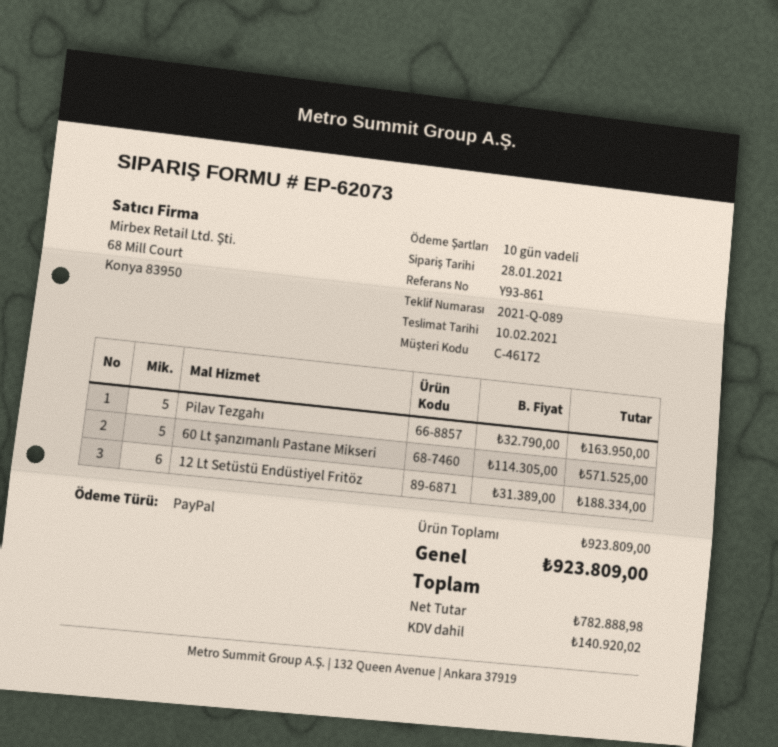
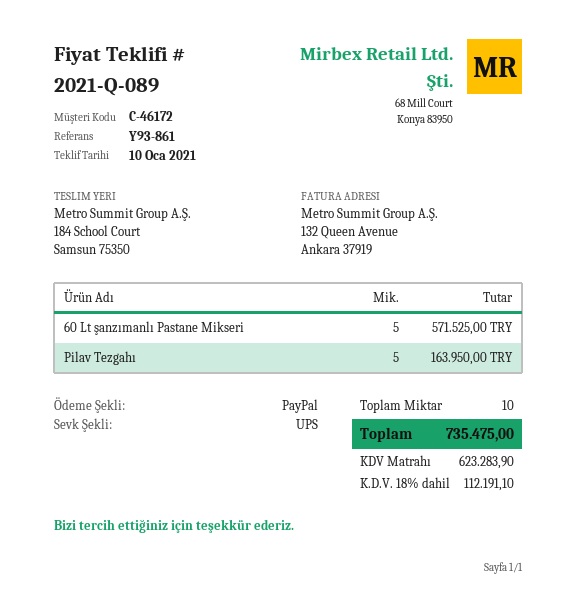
12 Lt Setüstü Endüstiyel Fritöz: 6 for 188334.00 -> none
net: 782888.98 -> 623283.90
tax: 140920.02 -> 112191.10
total: 923809.00 -> 735475.00

